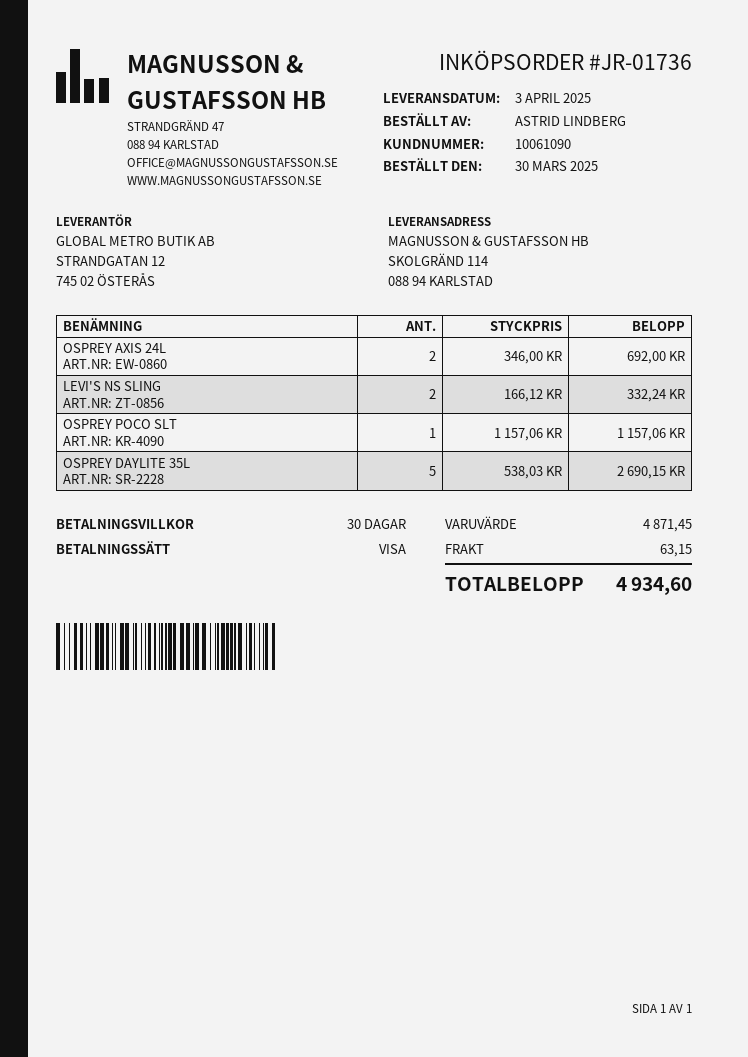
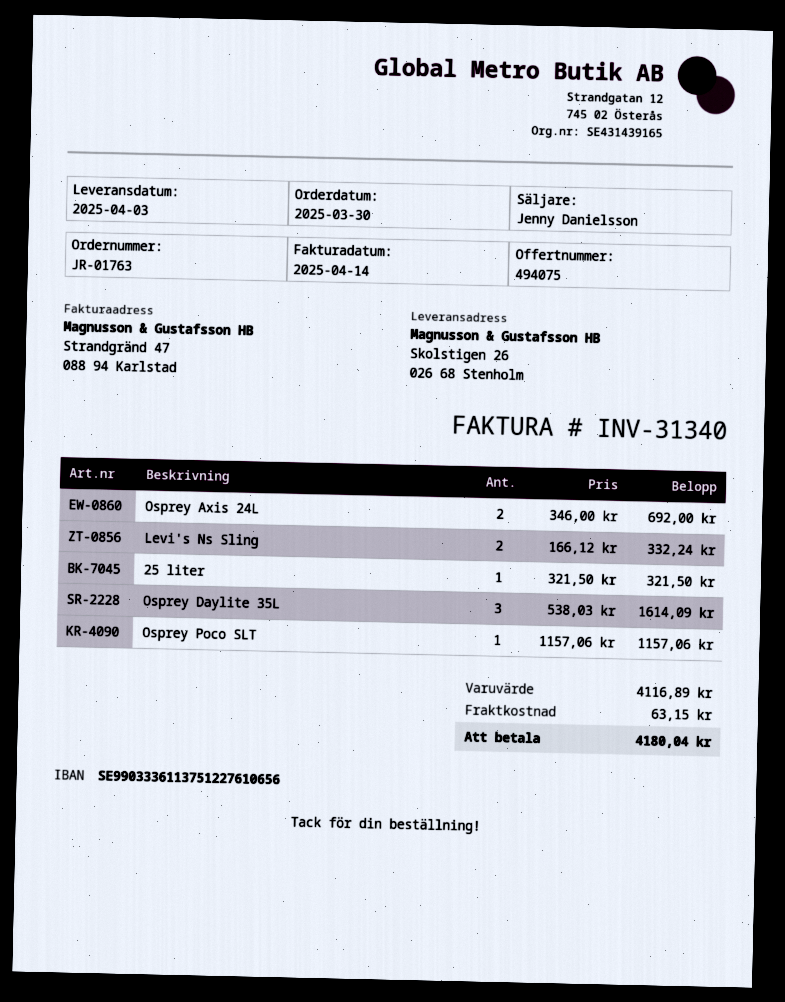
order number: JR-01736 -> JR-01763
ship to: SKOLGRÄND 114, 088 94 KARLSTAD -> Skolstigen 26, 026 68 Stenholm
OSPREY DAYLITE 35L: 5 x 538.03 = 2690.15 -> 3 x 538.03 = 1614.09
25 liter: none -> 1 x 321.50 = 321.50
subtotal: 4871.45 -> 4116.89
total: 4934.60 -> 4180.04

